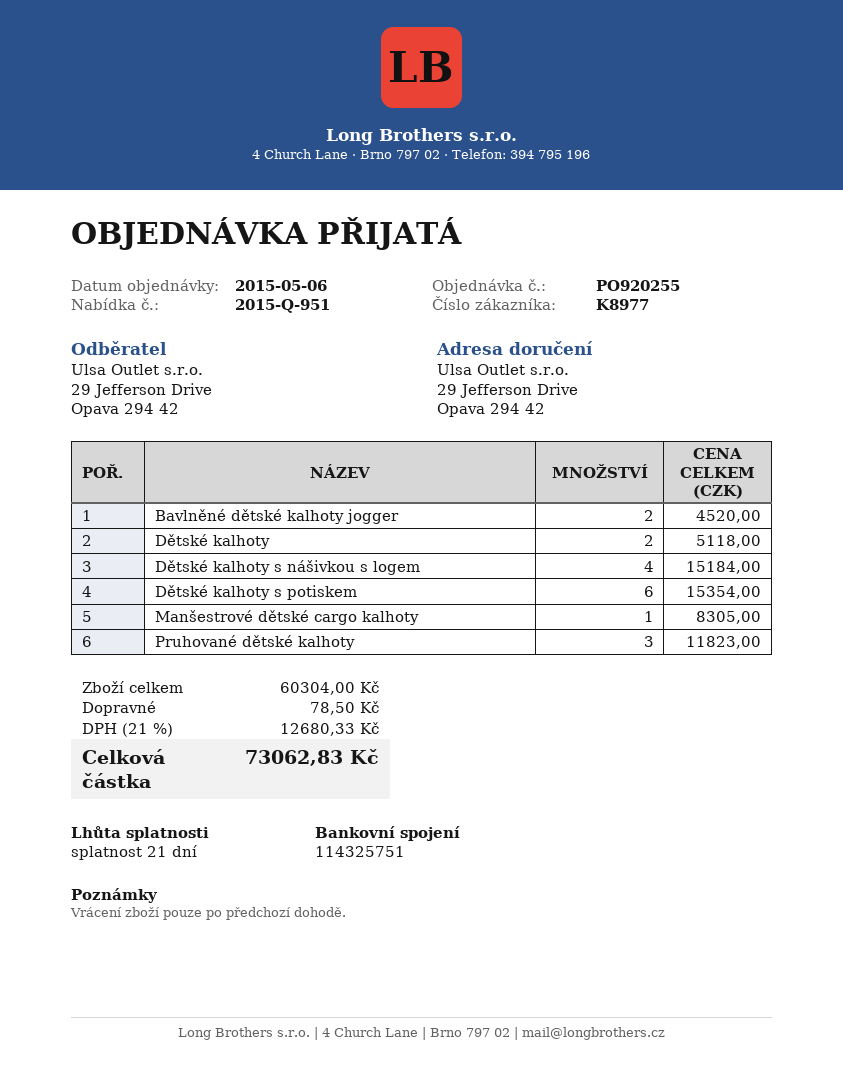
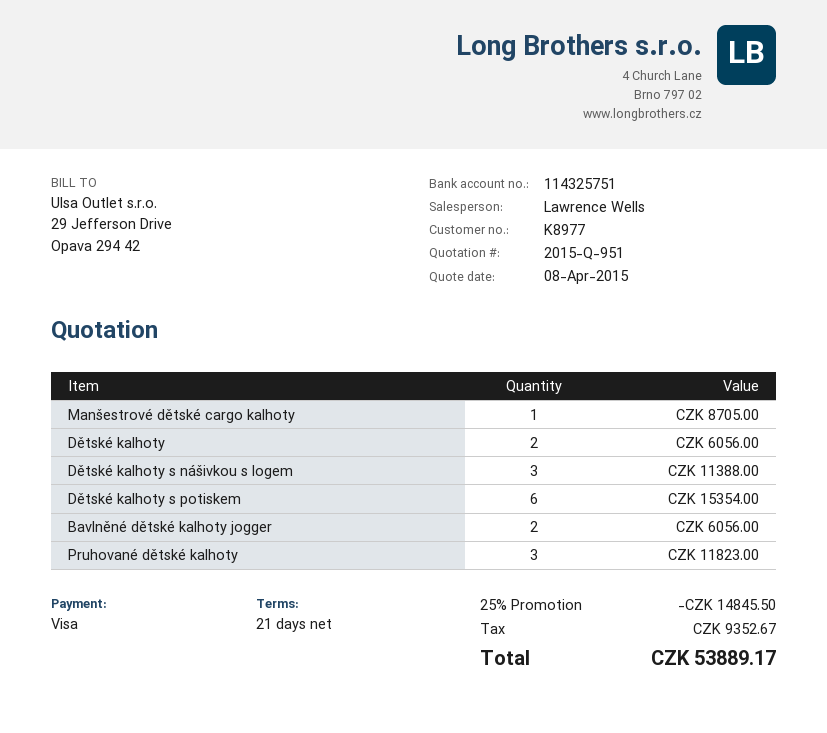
Bavlněné dětské kalhoty jogger: 2 for 4520.00 -> 2 for 6056.00
Dětské kalhoty: 2 for 5118.00 -> 2 for 6056.00
Dětské kalhoty s nášivkou s logem: 4 for 15184.00 -> 3 for 11388.00
Manšestrové dětské cargo kalhoty: 1 for 8305.00 -> 1 for 8705.00
discount: none -> 25% = 14845.50
shipping: 78.50 -> none
tax: 12680.33 -> 9352.67
total: 73062.83 -> 53889.17

